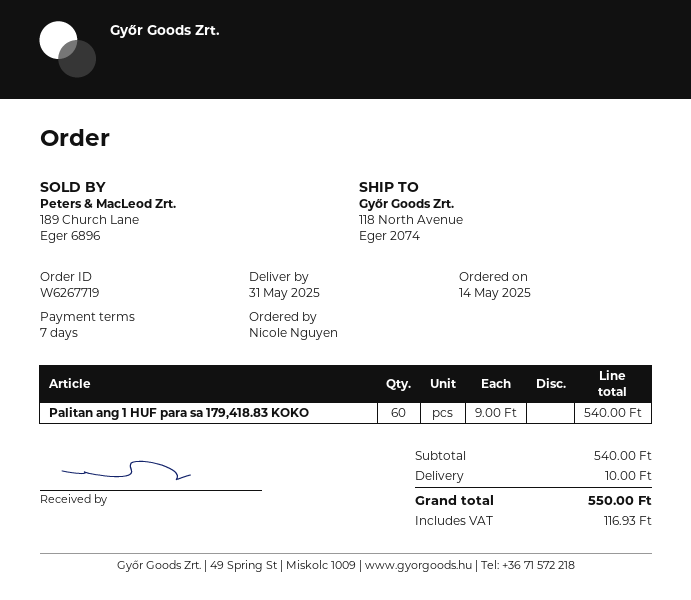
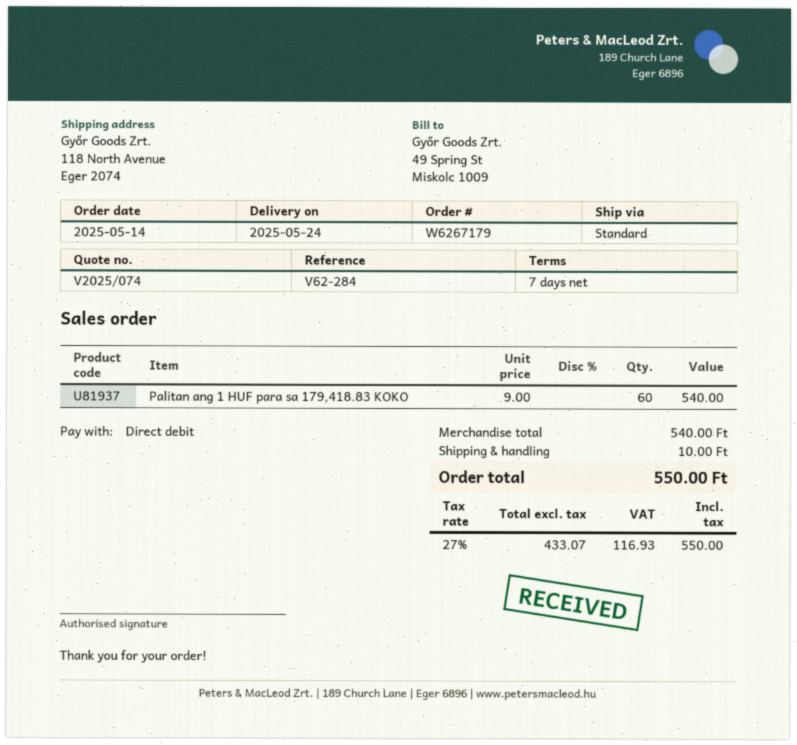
order number: W6267719 -> W6267179
delivery date: 2025-05-31 -> 2025-05-24

